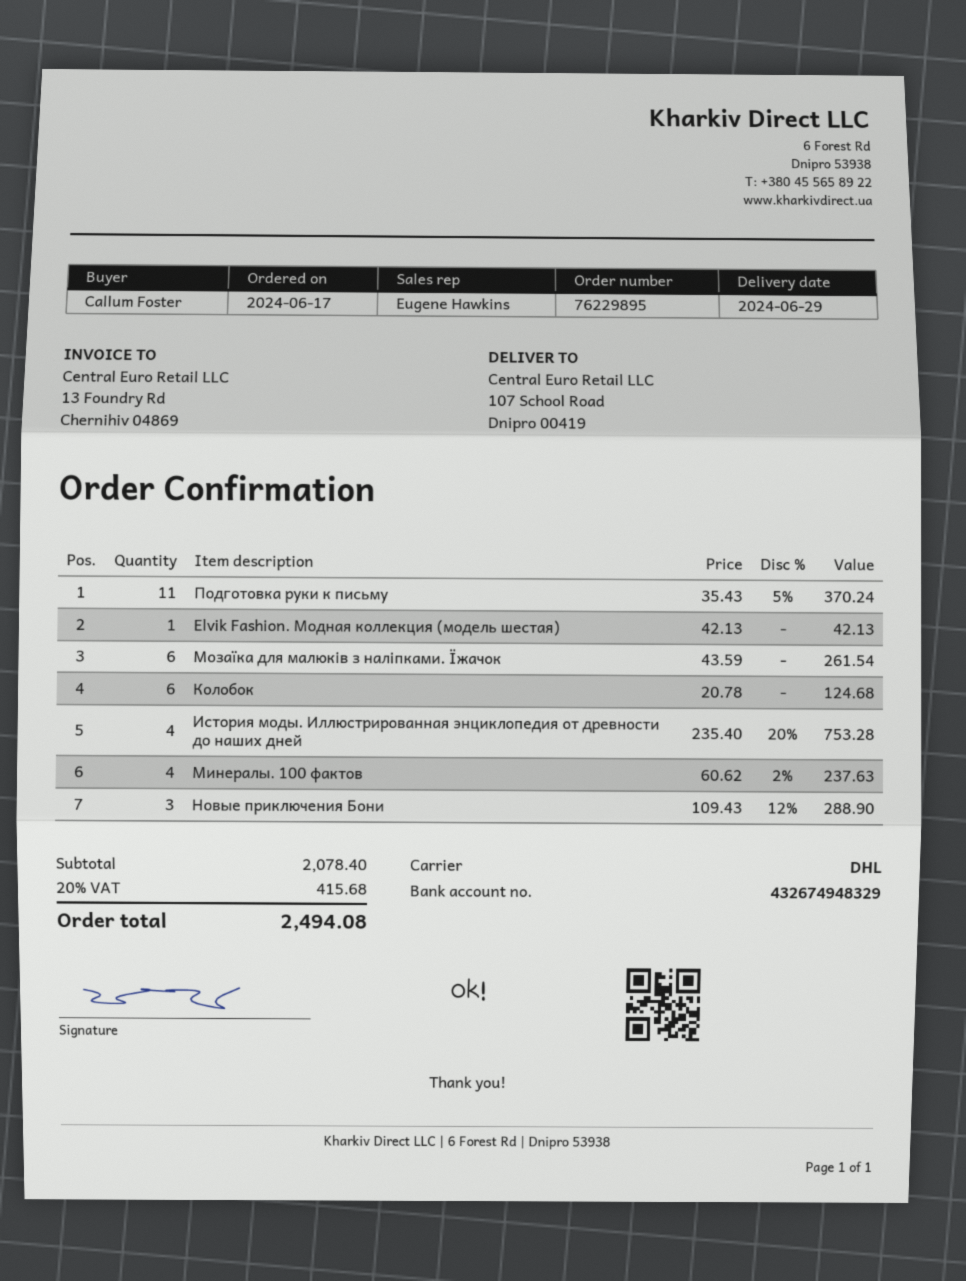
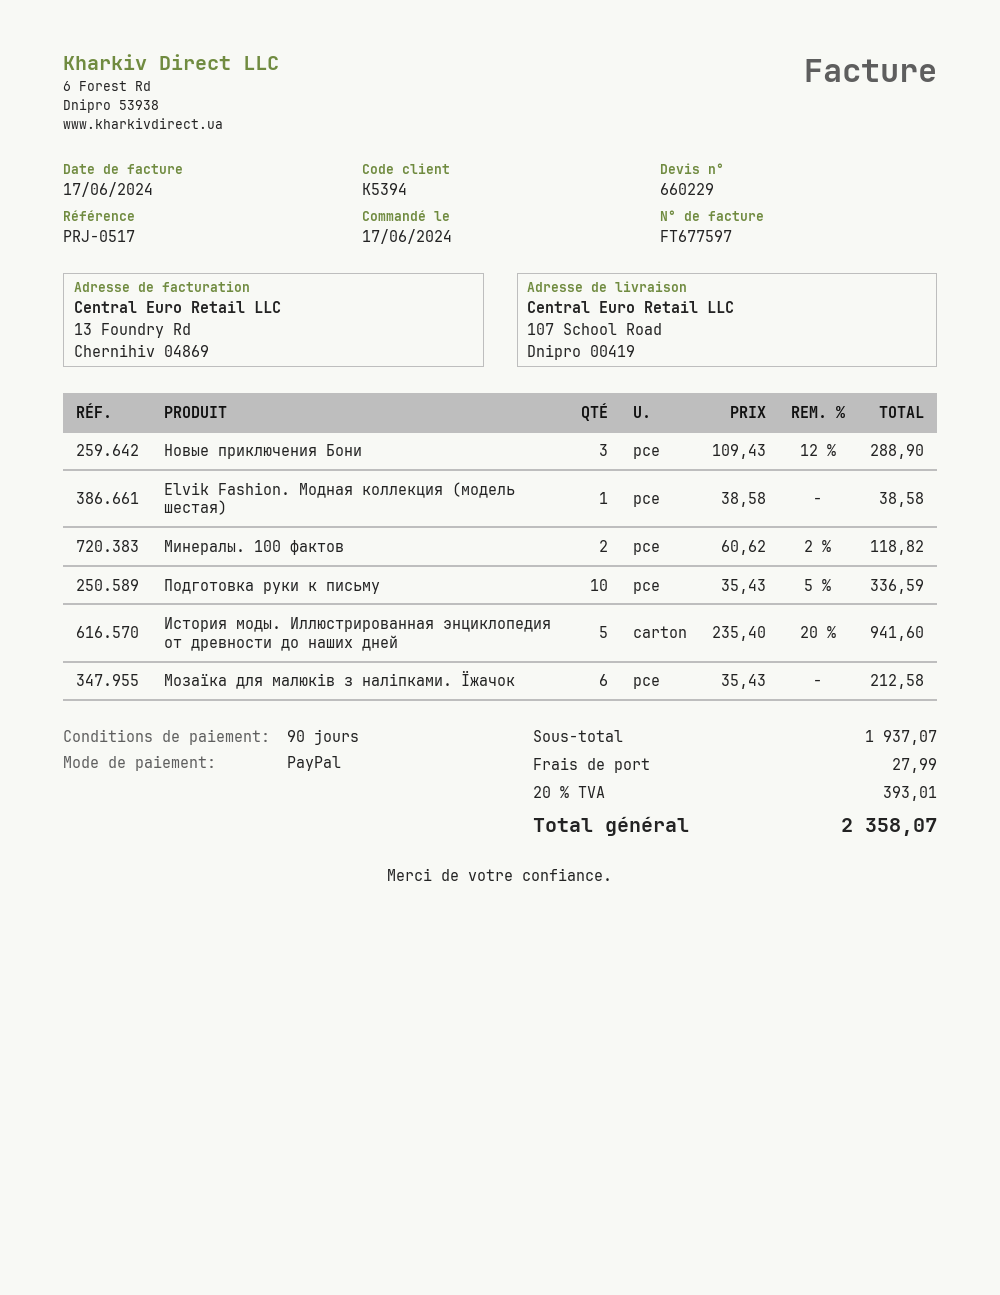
Подготовка руки к письму: 11 x 35.43 - 5% = 370.24 -> 10 x 35.43 - 5% = 336.59
Elvik Fashion. Модная коллекция (модель шестая): 1 x 42.13 = 42.13 -> 1 x 38.58 = 38.58
Мозаїка для малюків з наліпками. Їжачок: 6 x 43.59 = 261.54 -> 6 x 35.43 = 212.58
Колобок: 6 x 20.78 = 124.68 -> none
История моды. Иллюстрированная энциклопедия от древности до наших дней: 4 x 235.40 - 20% = 753.28 -> 5 x 235.40 - 20% = 941.60
Минералы. 100 фактов: 4 x 60.62 - 2% = 237.63 -> 2 x 60.62 - 2% = 118.82
subtotal: 2078.40 -> 1937.07
shipping: none -> 27.99
tax: 20% = 415.68 -> 20% = 393.01
total: 2494.08 -> 2358.07

